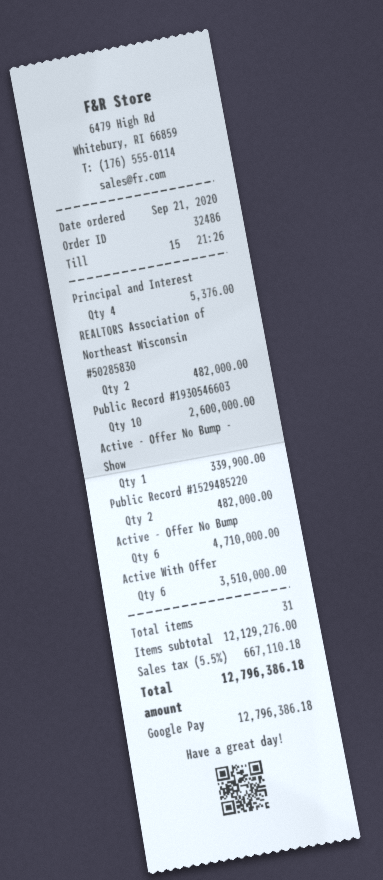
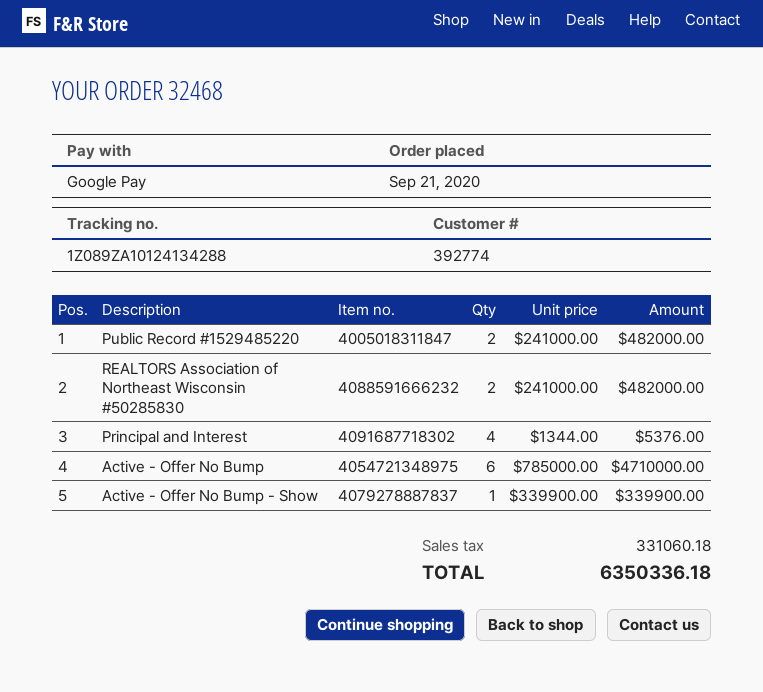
order number: 32486 -> 32468
Public Record #1930546603: 10 for 2600000.00 -> none
Active With Offer: 6 for 3510000.00 -> none
tax: 667110.18 -> 331060.18
total: 12796386.18 -> 6350336.18

